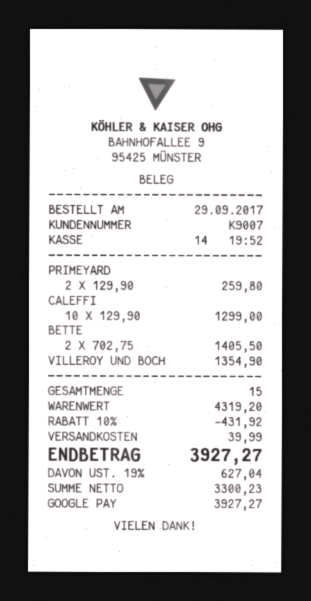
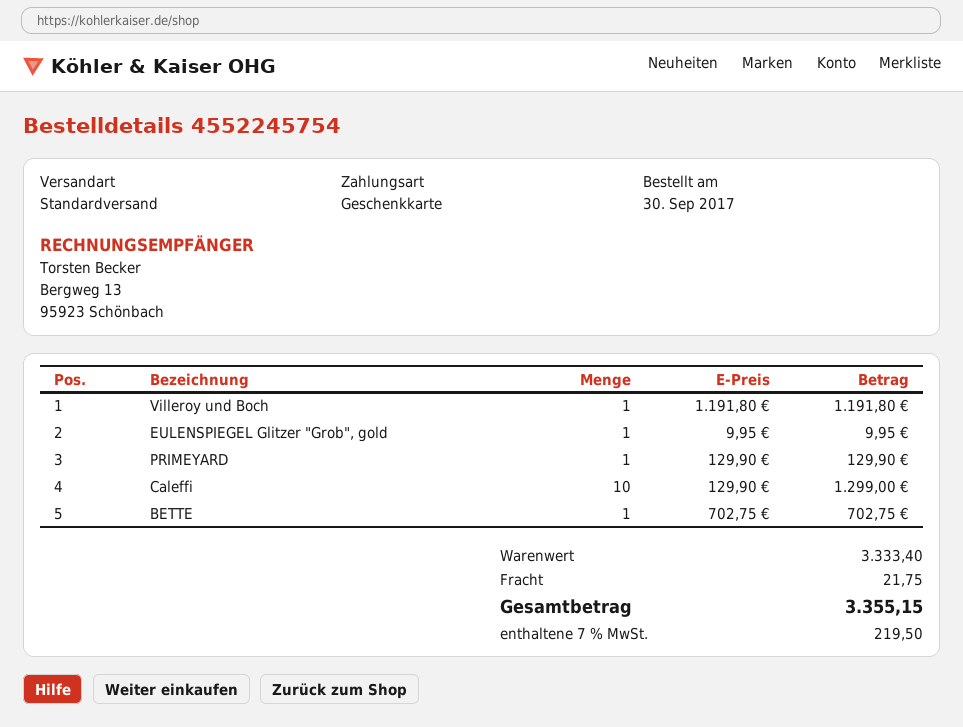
order date: 2017-09-29 -> 2017-09-30
payment method: Google Pay -> gift card
PRIMEYARD: 2 x 129.90 = 259.80 -> 1 x 129.90 = 129.90
BETTE: 2 x 702.75 = 1405.50 -> 1 x 702.75 = 702.75
VILLEROY UND BOCH: 1 x 1354.90 = 1354.90 -> 1 x 1191.80 = 1191.80
EULENSPIEGEL Glitzer "Grob", gold: none -> 1 x 9.95 = 9.95
subtotal: 4319.20 -> 3333.40
discount: 10% = 431.92 -> none
shipping: 39.99 -> 21.75
tax: 19% = 627.04 -> 7% = 219.50
total: 3927.27 -> 3355.15

